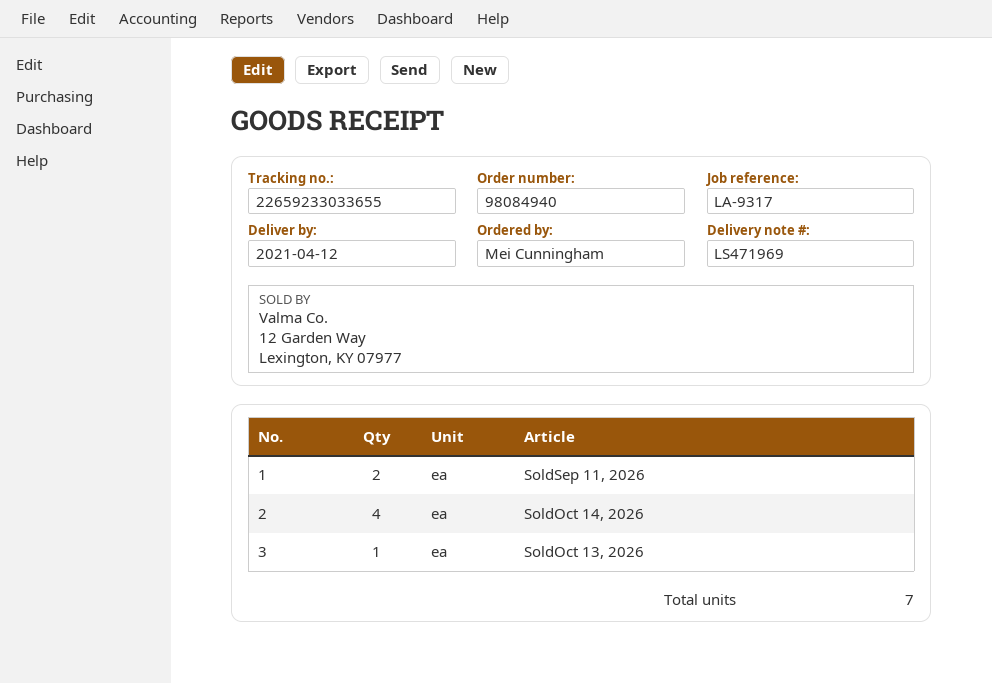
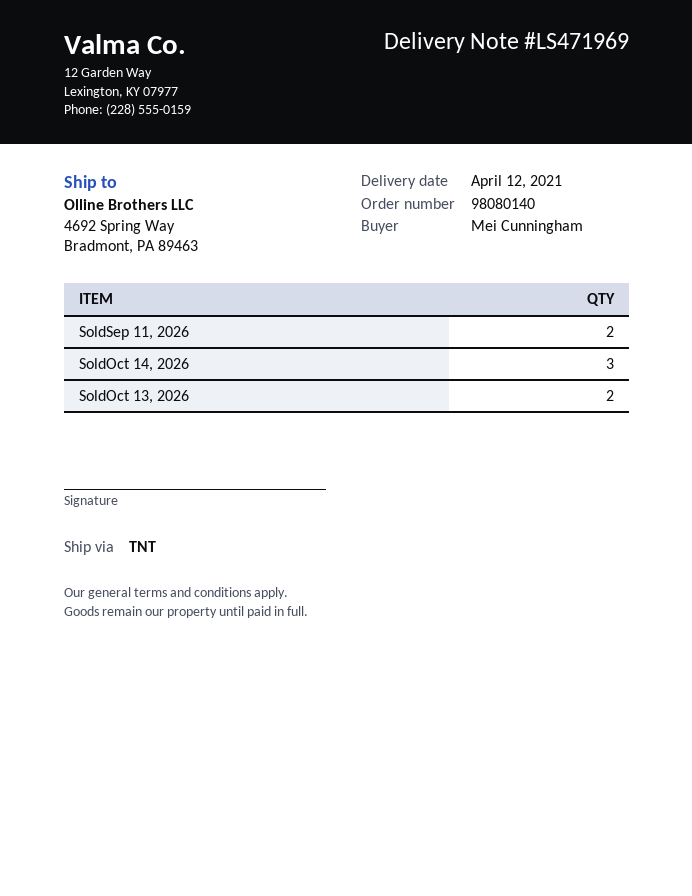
order number: 98084940 -> 98080140
SoldOct 14, 2026: 4 -> 3
SoldOct 13, 2026: 1 -> 2

